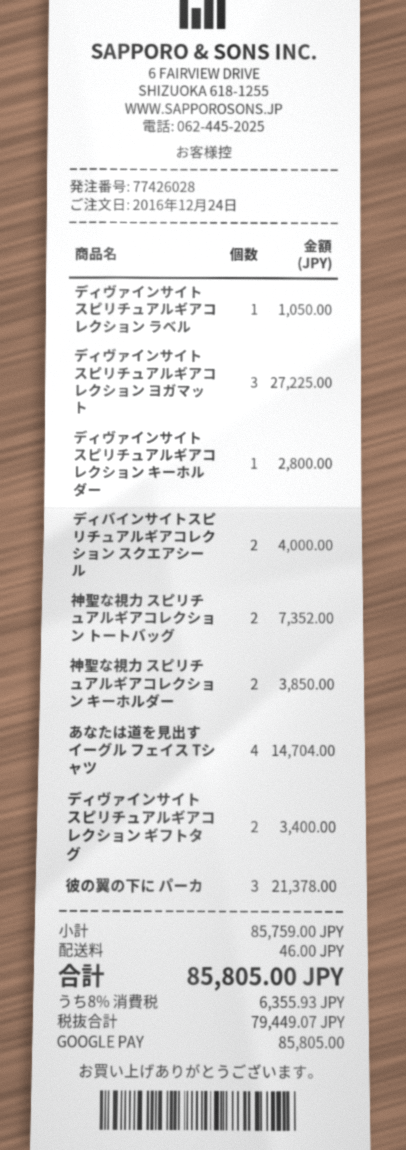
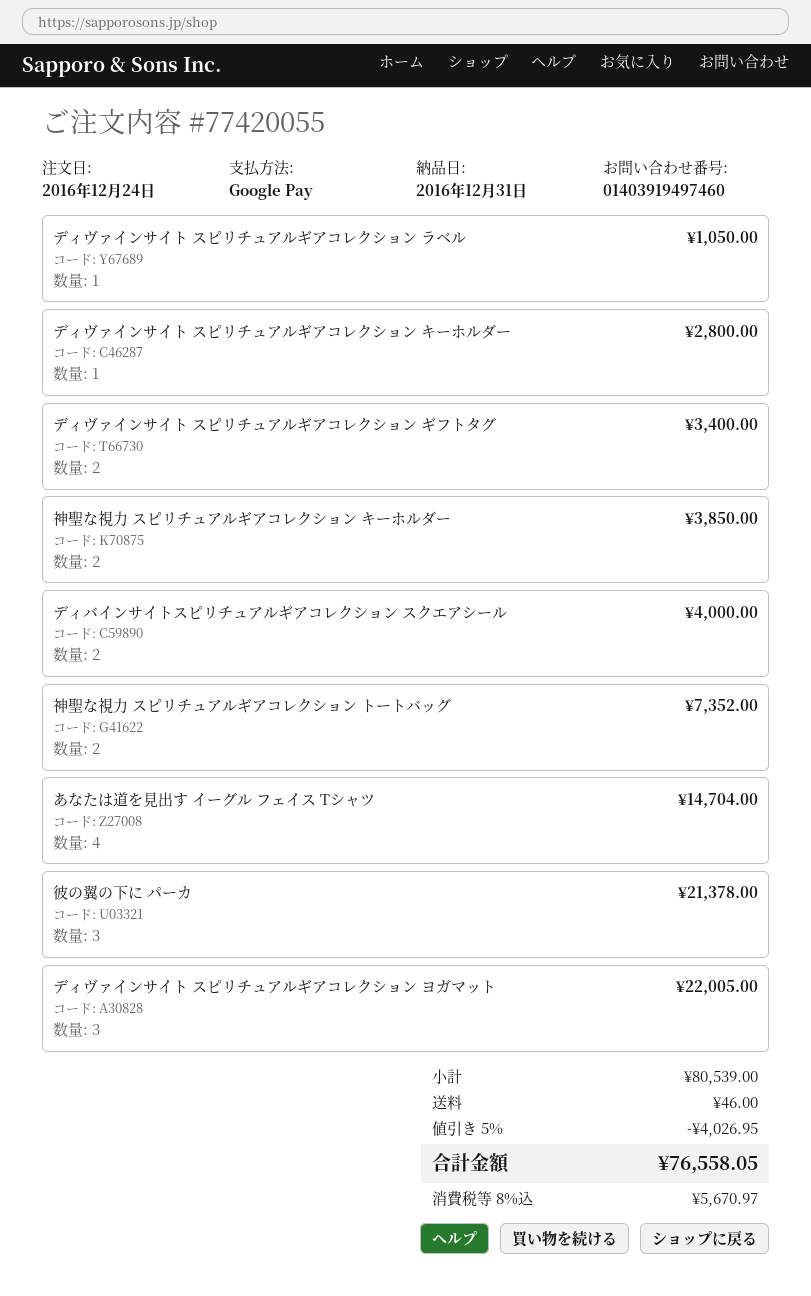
order number: 77426028 -> 77420055
ディヴァインサイト スピリチュアルギアコレクション ヨガマット: 3 for 27225.00 -> 3 for 22005.00
subtotal: 85759.00 -> 80539.00
discount: none -> 5% = 4026.95
tax: 8% = 6355.93 -> 8% = 5670.97
total: 85805.00 -> 76558.05

